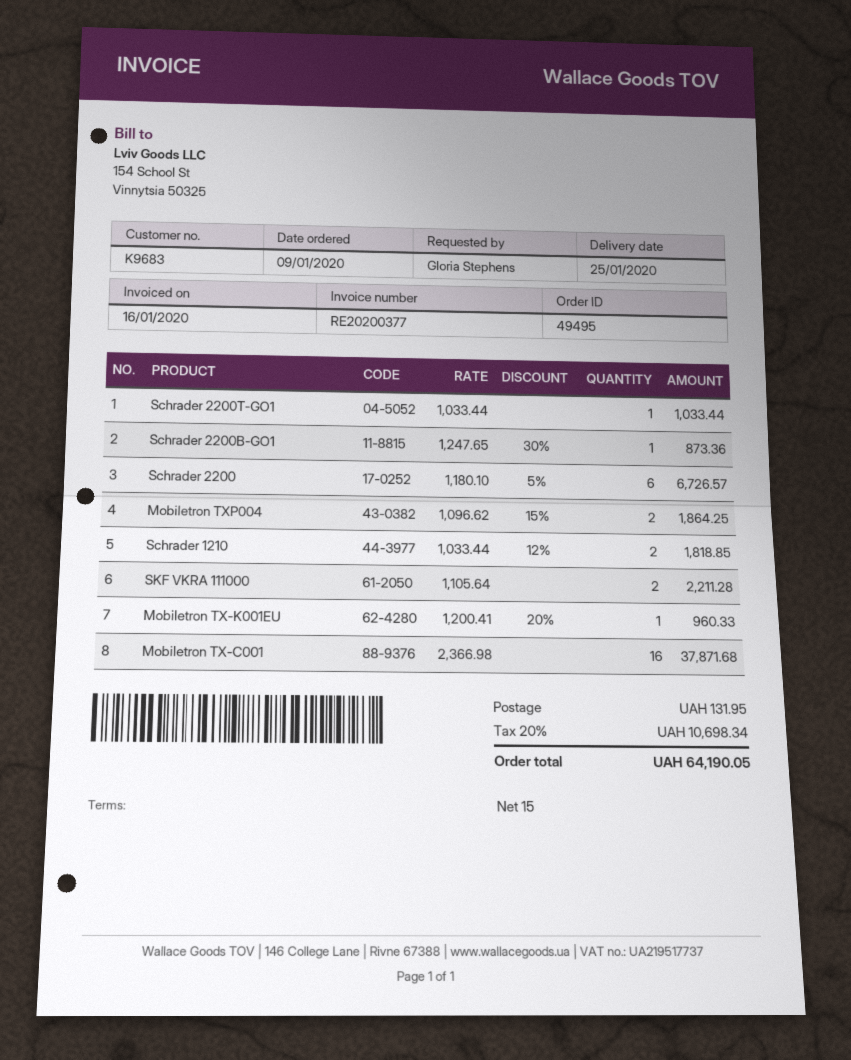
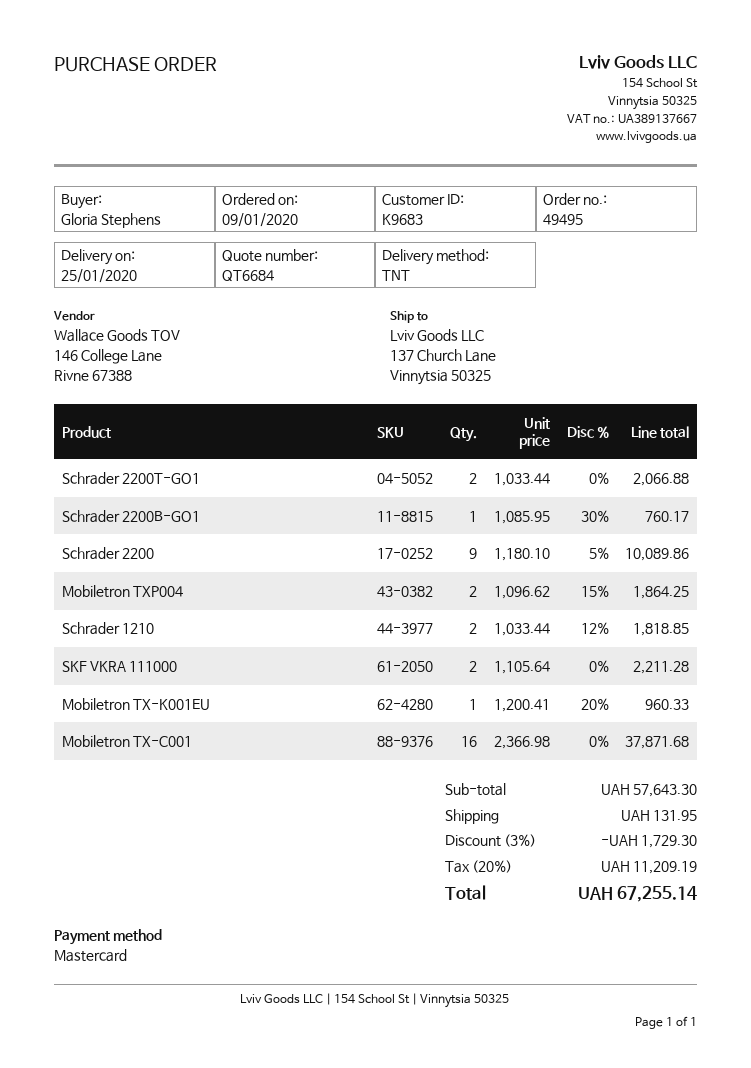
Schrader 2200T-GO1: 1 x 1033.44 = 1033.44 -> 2 x 1033.44 = 2066.88
Schrader 2200B-GO1: 1 x 1247.65 - 30% = 873.36 -> 1 x 1085.95 - 30% = 760.17
Schrader 2200: 6 x 1180.10 - 5% = 6726.57 -> 9 x 1180.10 - 5% = 10089.86
discount: none -> 3% = 1729.30
tax: 20% = 10698.34 -> 20% = 11209.19
total: 64190.05 -> 67255.14

